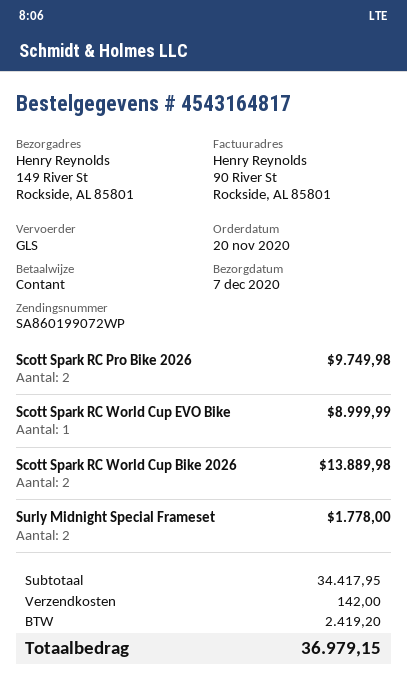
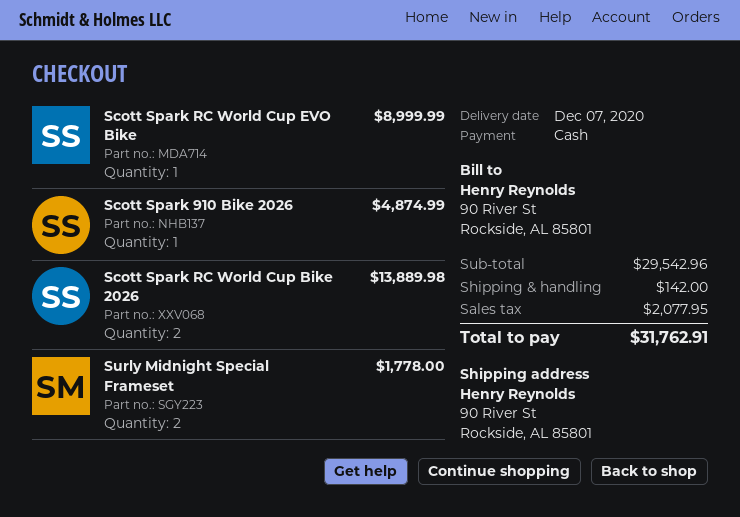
ship to: 149 River St, Rockside, AL 85801 -> 90 River St, Rockside, AL 85801
Scott Spark RC Pro Bike 2026: 2 for 9749.98 -> none
Scott Spark 910 Bike 2026: none -> 1 for 4874.99
subtotal: 34417.95 -> 29542.96
tax: 2419.20 -> 2077.95
total: 36979.15 -> 31762.91

